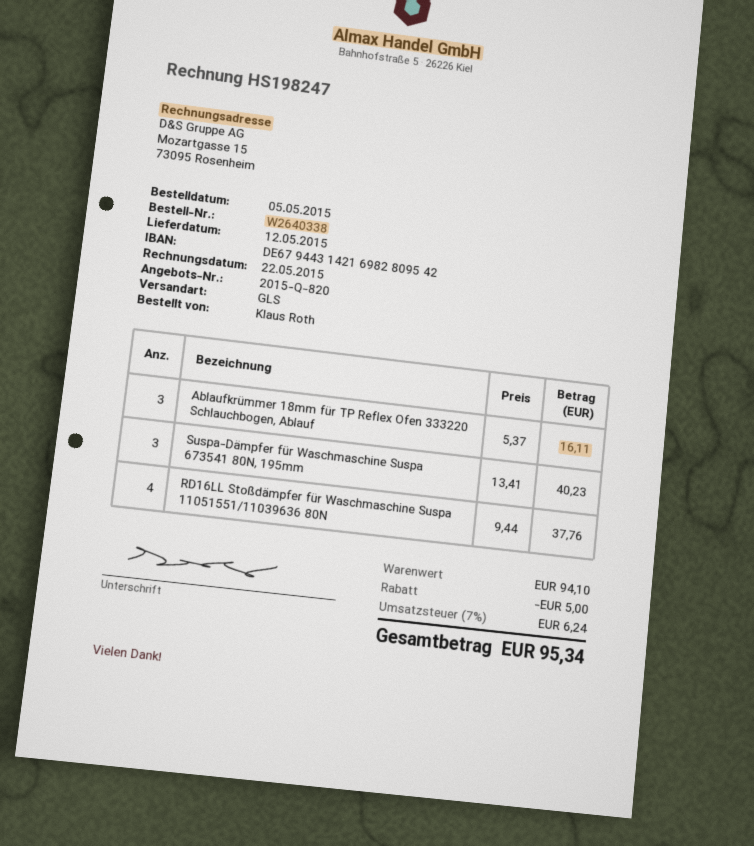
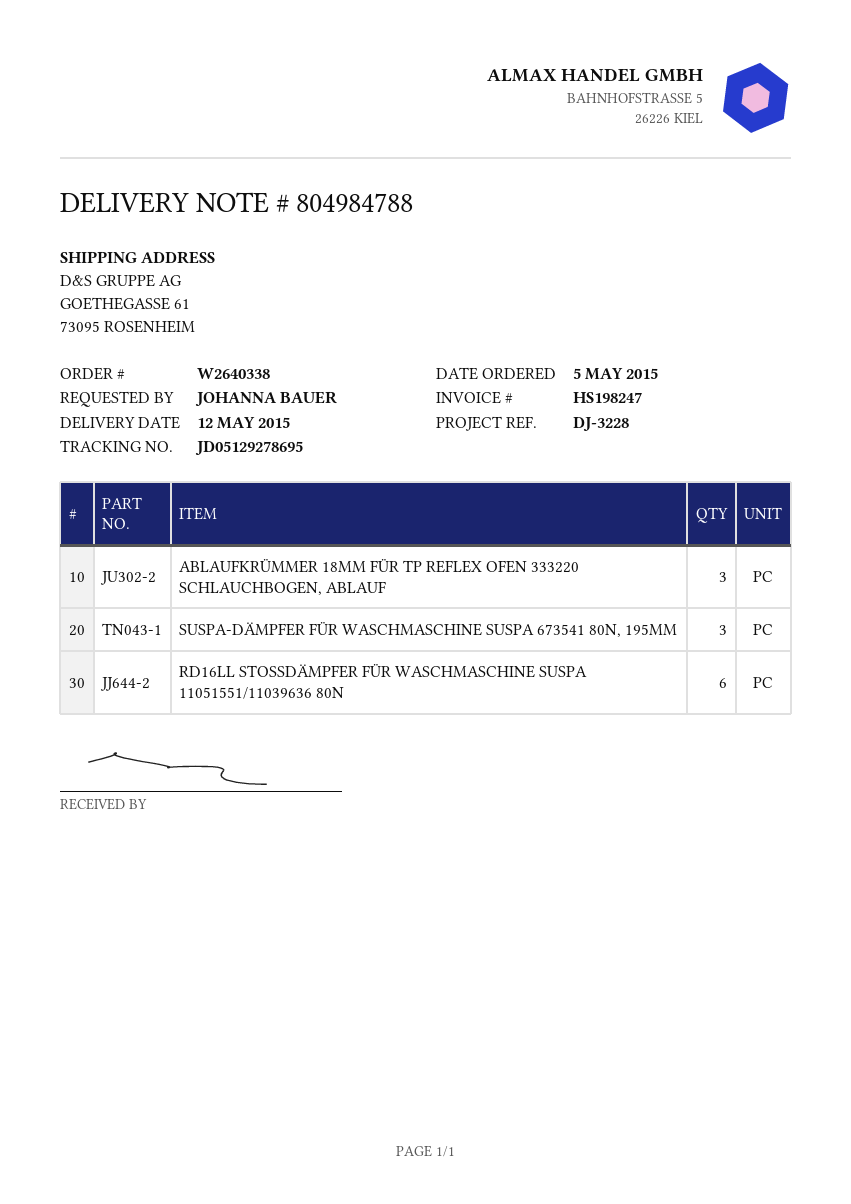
ordered by: Klaus Roth -> JOHANNA BAUER
RD16LL Stoßdämpfer für Waschmaschine Suspa 11051551/11039636 80N: 4 -> 6

